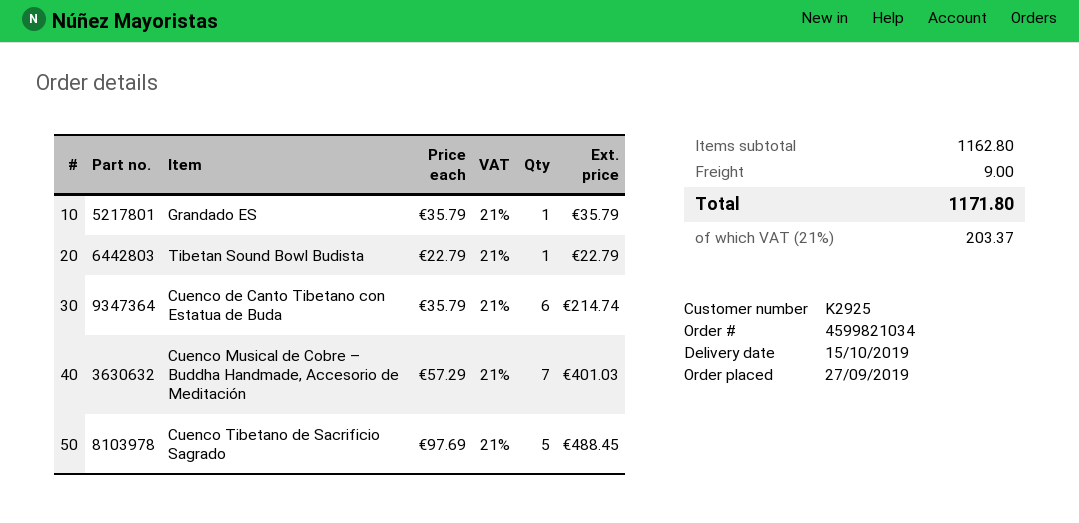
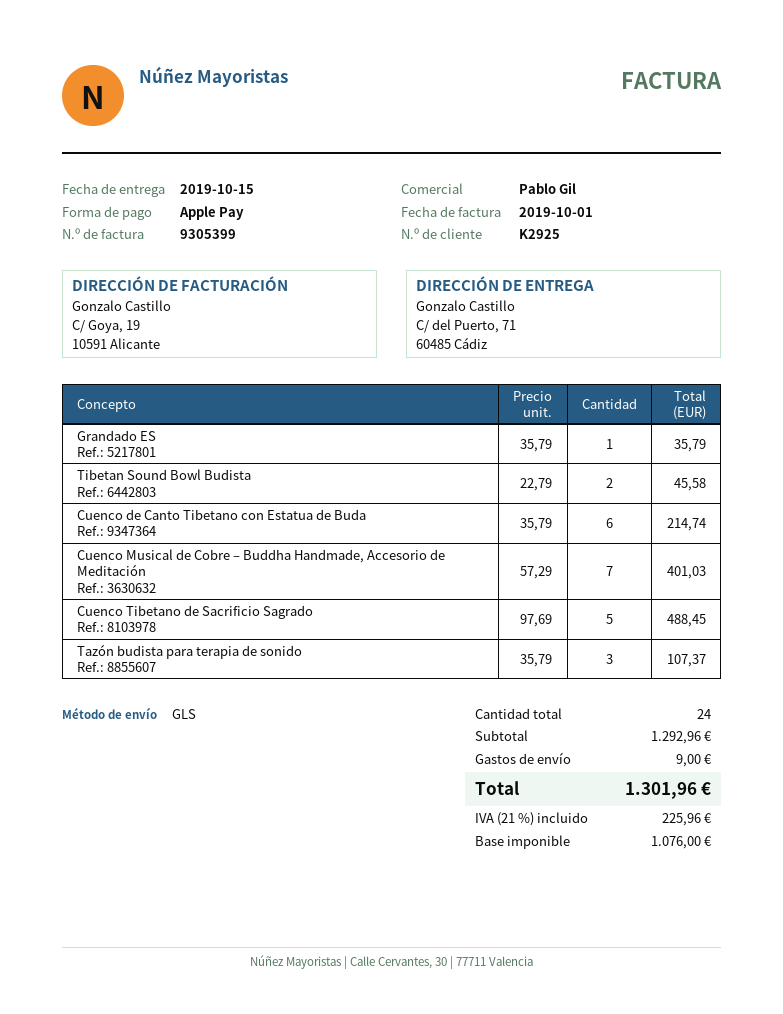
Tibetan Sound Bowl Budista: 1 x 22.79 = 22.79 -> 2 x 22.79 = 45.58
Tazón budista para terapia de sonido: none -> 3 x 35.79 = 107.37
subtotal: 1162.80 -> 1292.96
tax: 21% = 203.37 -> 21% = 225.96
total: 1171.80 -> 1301.96

